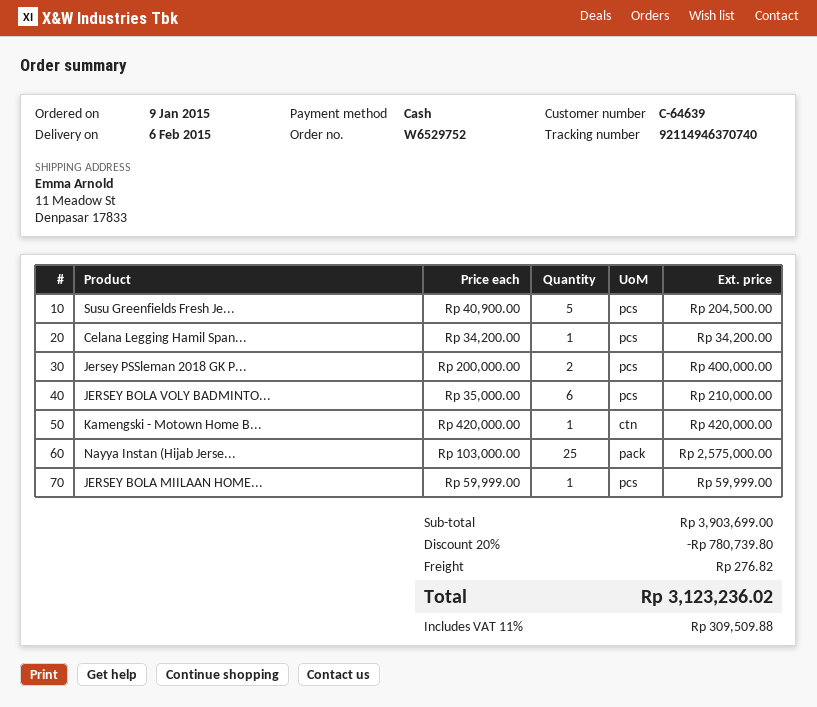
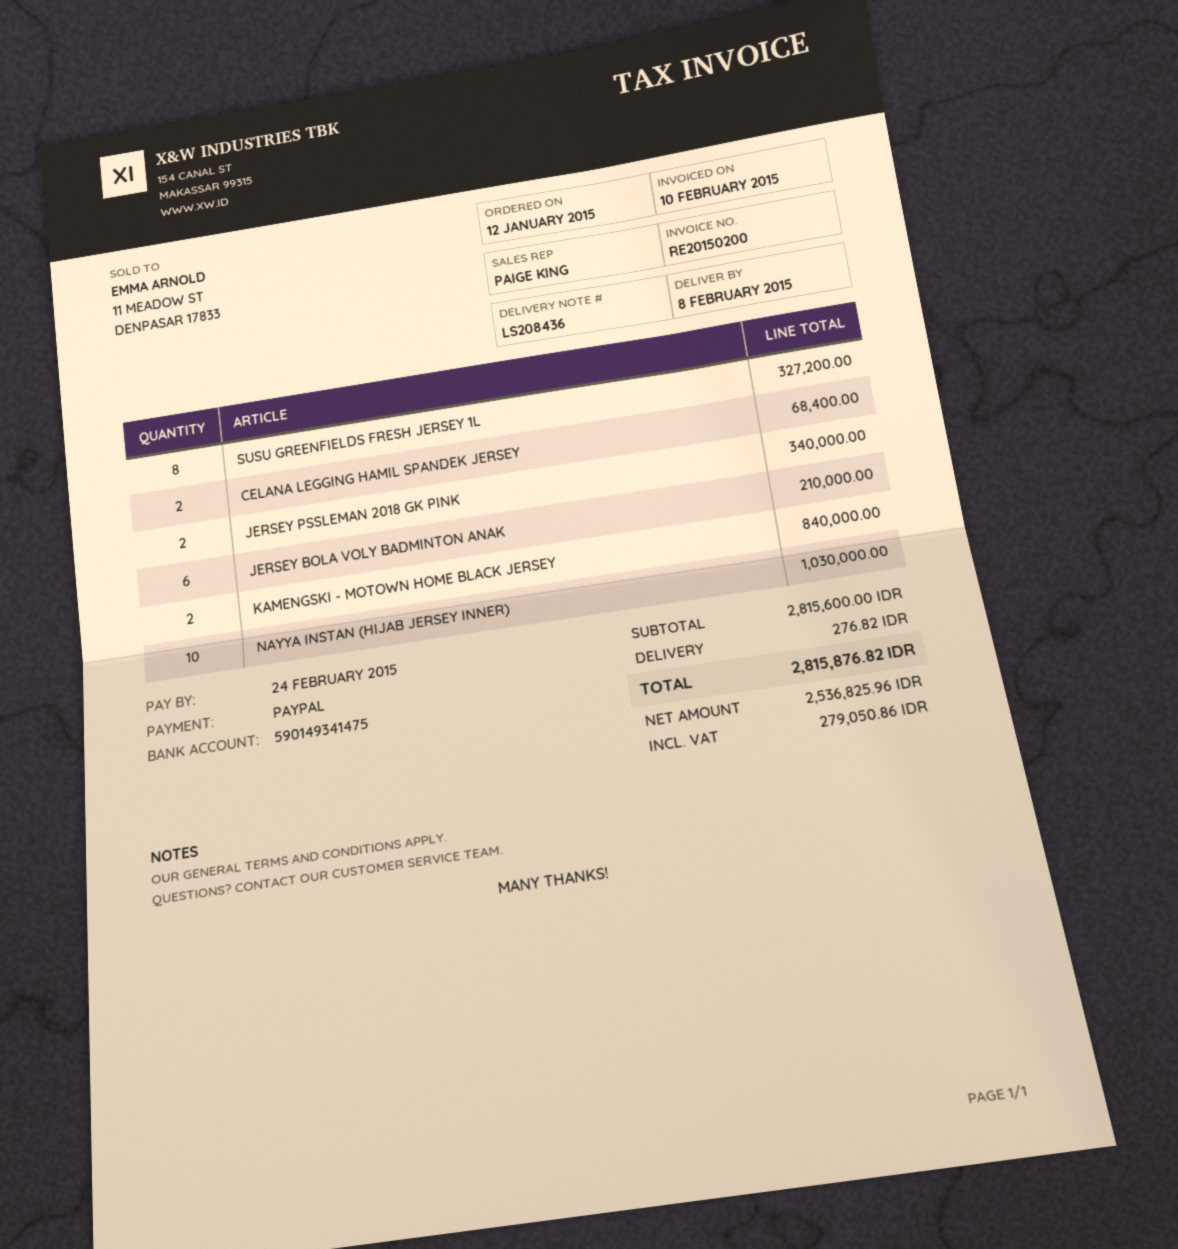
order date: 2015-01-09 -> 2015-01-12
delivery date: 2015-02-06 -> 2015-02-08
payment method: cash -> PayPal
Susu Greenfields Fresh Je...: 5 for 204500.00 -> 8 for 327200.00
Celana Legging Hamil Span...: 1 for 34200.00 -> 2 for 68400.00
Jersey PSSleman 2018 GK P...: 2 for 400000.00 -> 2 for 340000.00
Kamengski - Motown Home B...: 1 for 420000.00 -> 2 for 840000.00
Nayya Instan (Hijab Jerse...: 25 for 2575000.00 -> 10 for 1030000.00
JERSEY BOLA MIILAAN HOME...: 1 for 59999.00 -> none
subtotal: 3903699.00 -> 2815600.00
discount: 20% = 780739.80 -> none
tax: 309509.88 -> 279050.86
total: 3123236.02 -> 2815876.82

